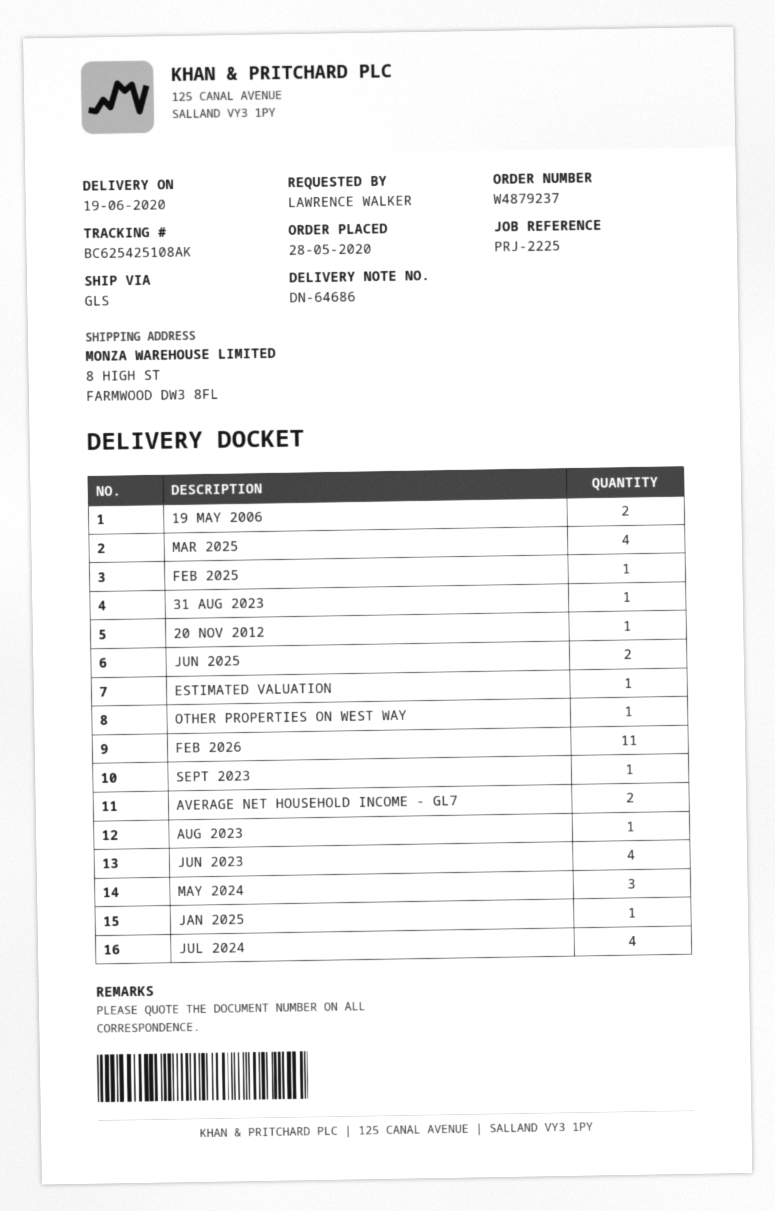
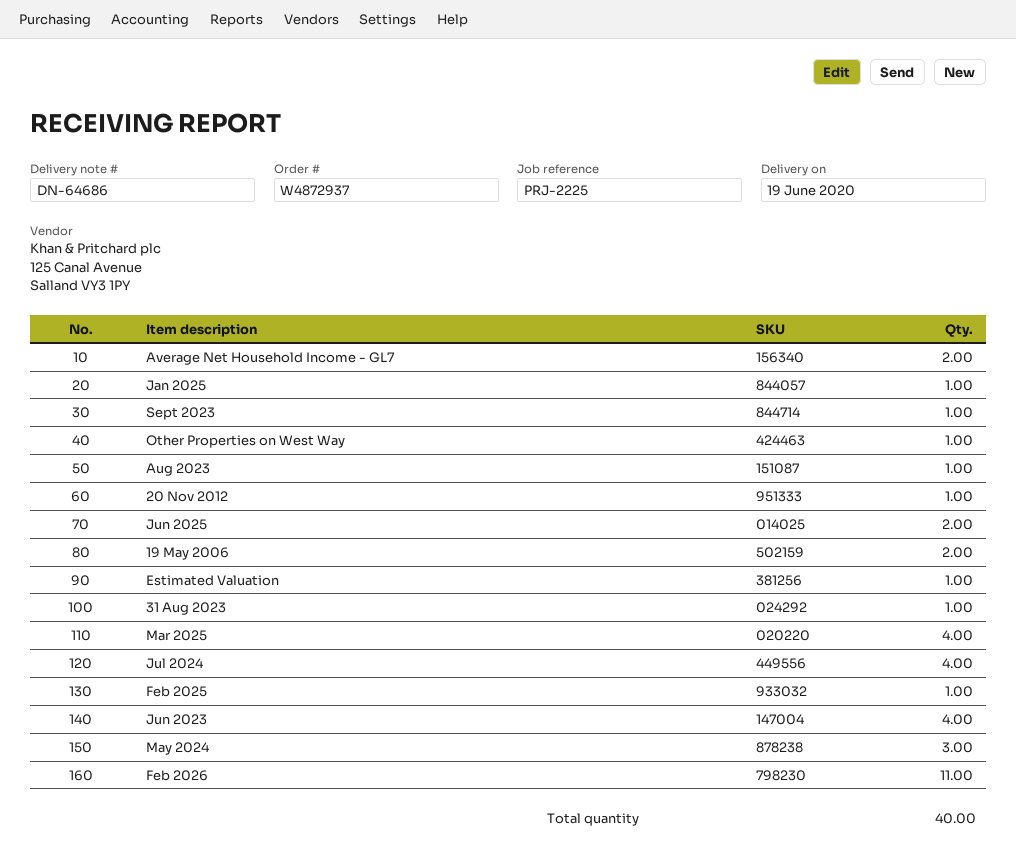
order number: W4879237 -> W4872937

